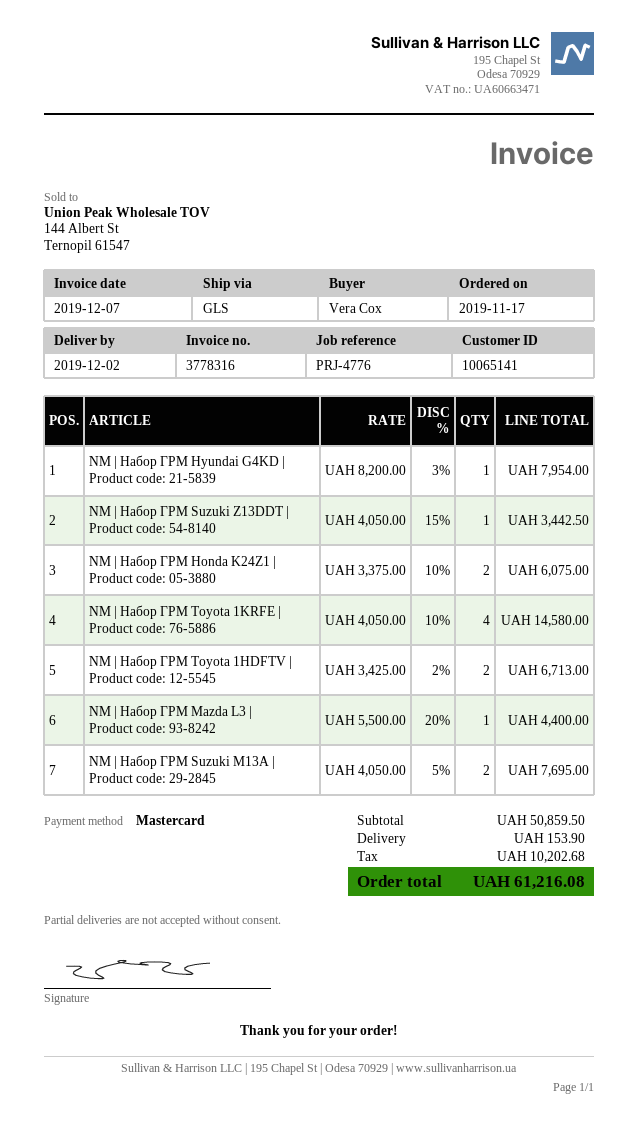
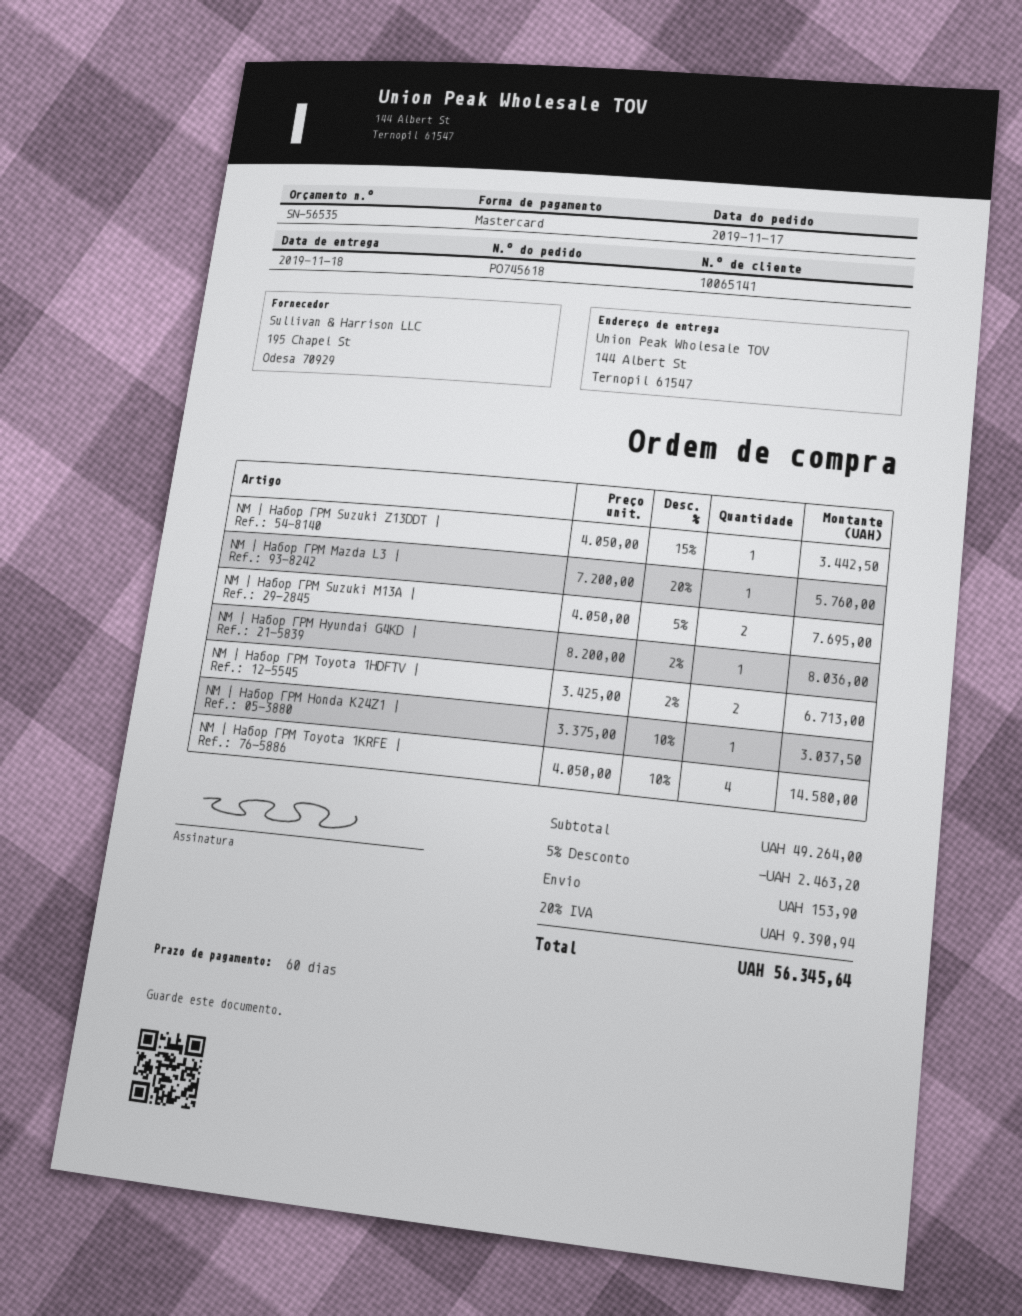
delivery date: 2019-12-02 -> 2019-11-18
NM | Набор ГРМ Hyundai G4KD |: 1 x 8200.00 - 3% = 7954.00 -> 1 x 8200.00 - 2% = 8036.00
NM | Набор ГРМ Honda K24Z1 |: 2 x 3375.00 - 10% = 6075.00 -> 1 x 3375.00 - 10% = 3037.50
NM | Набор ГРМ Mazda L3 |: 1 x 5500.00 - 20% = 4400.00 -> 1 x 7200.00 - 20% = 5760.00
subtotal: 50859.50 -> 49264.00
discount: none -> 5% = 2463.20
tax: 10202.68 -> 9390.94
total: 61216.08 -> 56345.64

